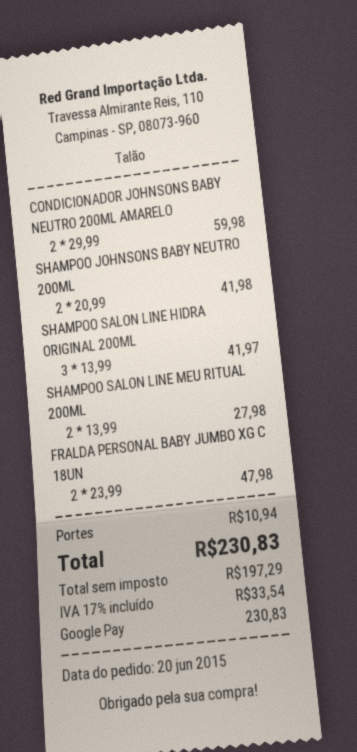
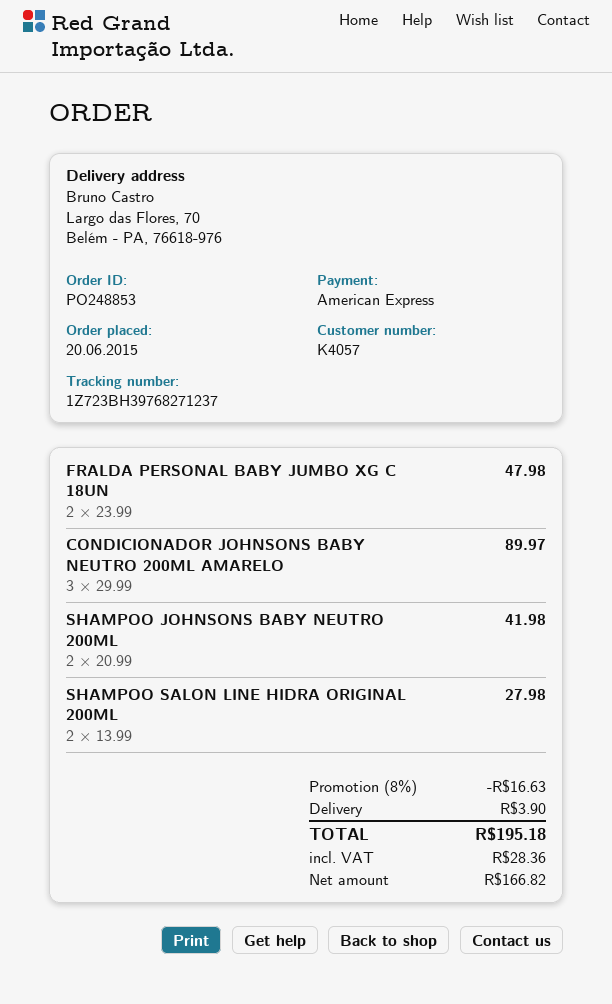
payment method: Google Pay -> American Express
CONDICIONADOR JOHNSONS BABY NEUTRO 200ML AMARELO: 2 x 29.99 = 59.98 -> 3 x 29.99 = 89.97
SHAMPOO SALON LINE HIDRA ORIGINAL 200ML: 3 x 13.99 = 41.97 -> 2 x 13.99 = 27.98
SHAMPOO SALON LINE MEU RITUAL 200ML: 2 x 13.99 = 27.98 -> none
discount: none -> 8% = 16.63
shipping: 10.94 -> 3.90
net: 197.29 -> 166.82
tax: 33.54 -> 28.36
total: 230.83 -> 195.18

